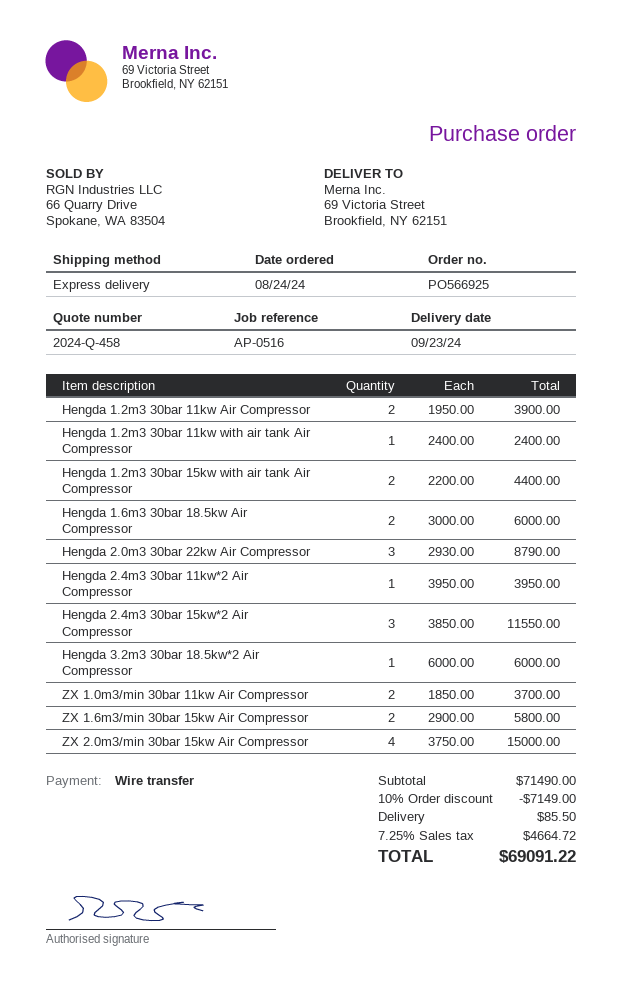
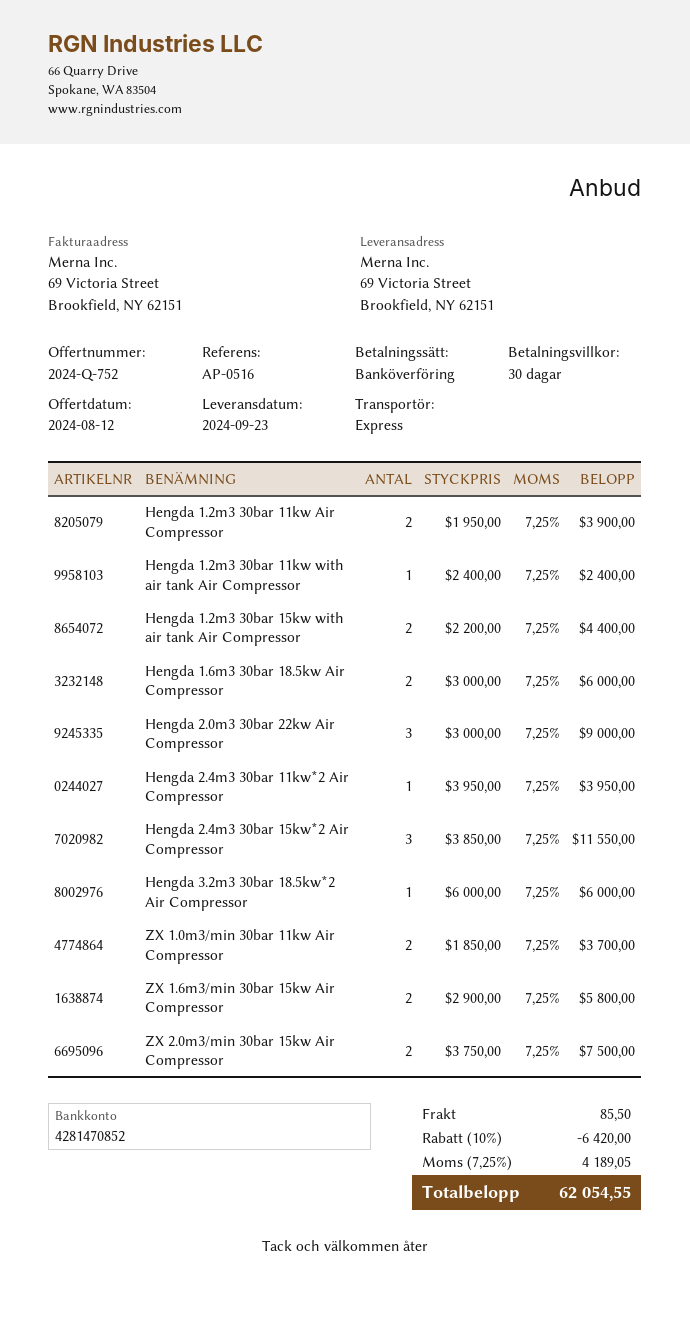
quote number: 2024-Q-458 -> 2024-Q-752
Hengda 2.0m3 30bar 22kw Air Compressor: 3 x 2930.00 = 8790.00 -> 3 x 3000.00 = 9000.00
ZX 2.0m3/min 30bar 15kw Air Compressor: 4 x 3750.00 = 15000.00 -> 2 x 3750.00 = 7500.00
discount: 10% = 7149.00 -> 10% = 6420.00
tax: 7.25% = 4664.72 -> 7.25% = 4189.05
total: 69091.22 -> 62054.55

